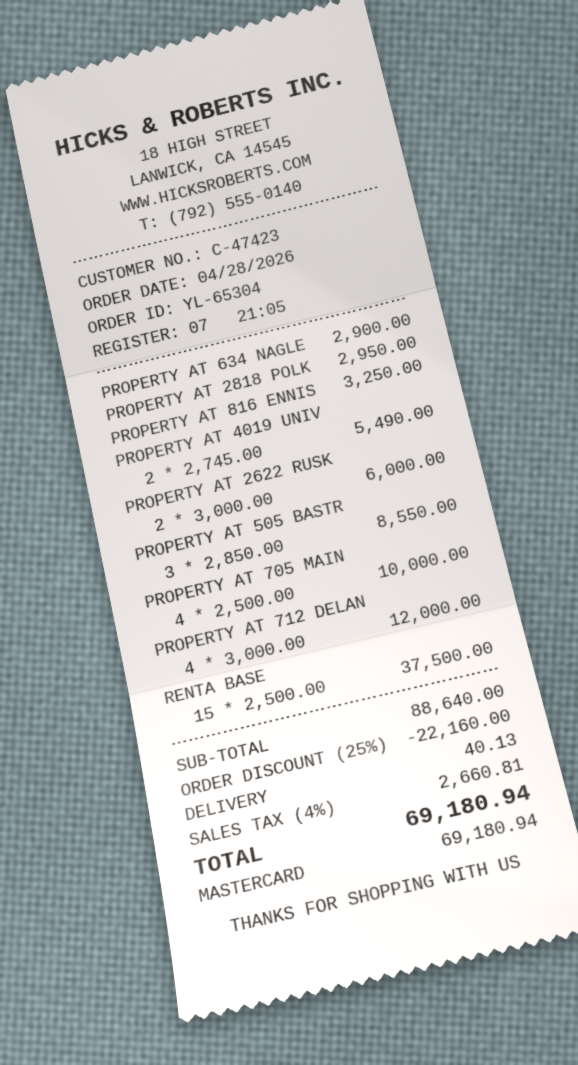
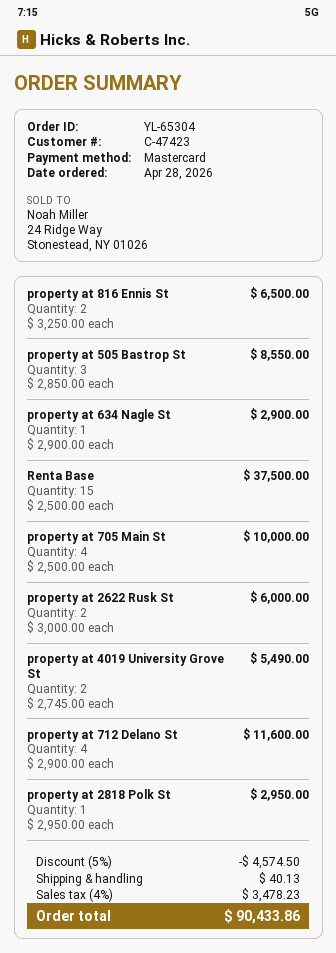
PROPERTY AT 816 ENNIS: 1 x 3250.00 = 3250.00 -> 2 x 3250.00 = 6500.00
PROPERTY AT 712 DELAN: 4 x 3000.00 = 12000.00 -> 4 x 2900.00 = 11600.00
discount: 25% = 22160.00 -> 5% = 4574.50
tax: 4% = 2660.81 -> 4% = 3478.23
total: 69180.94 -> 90433.86

